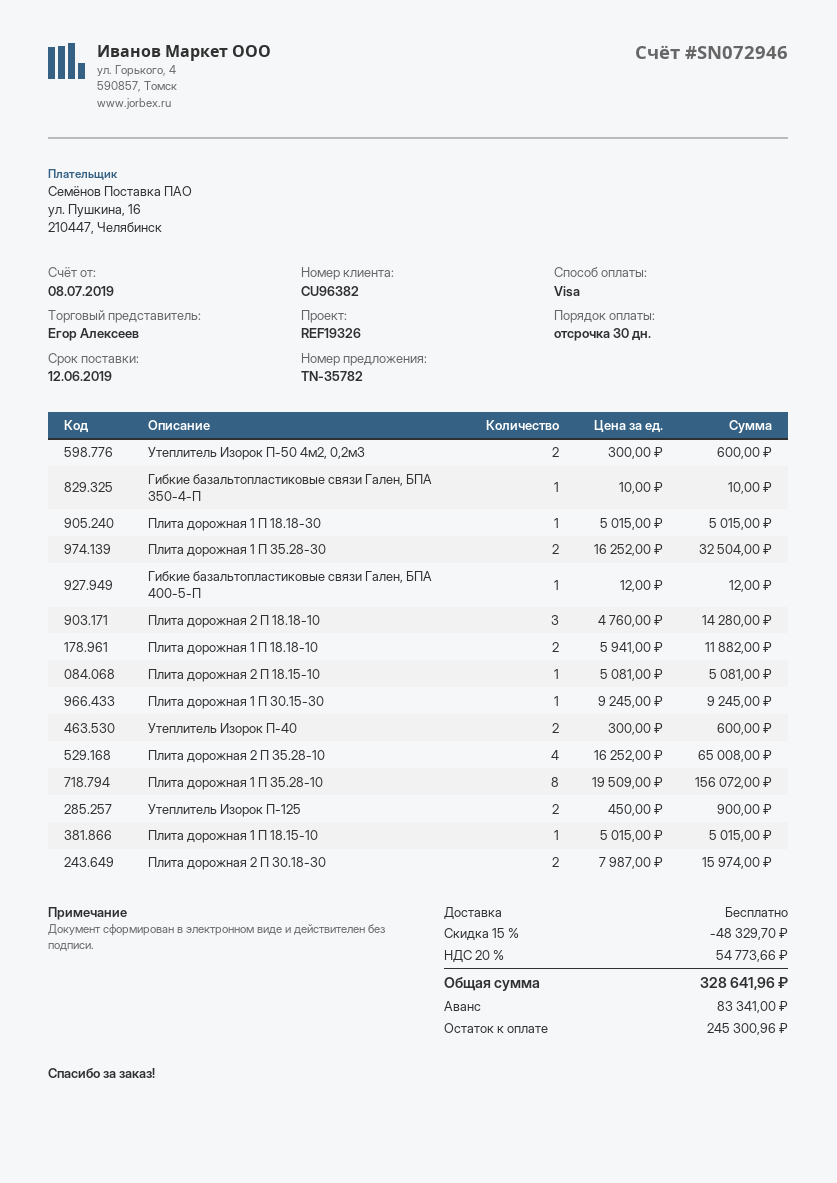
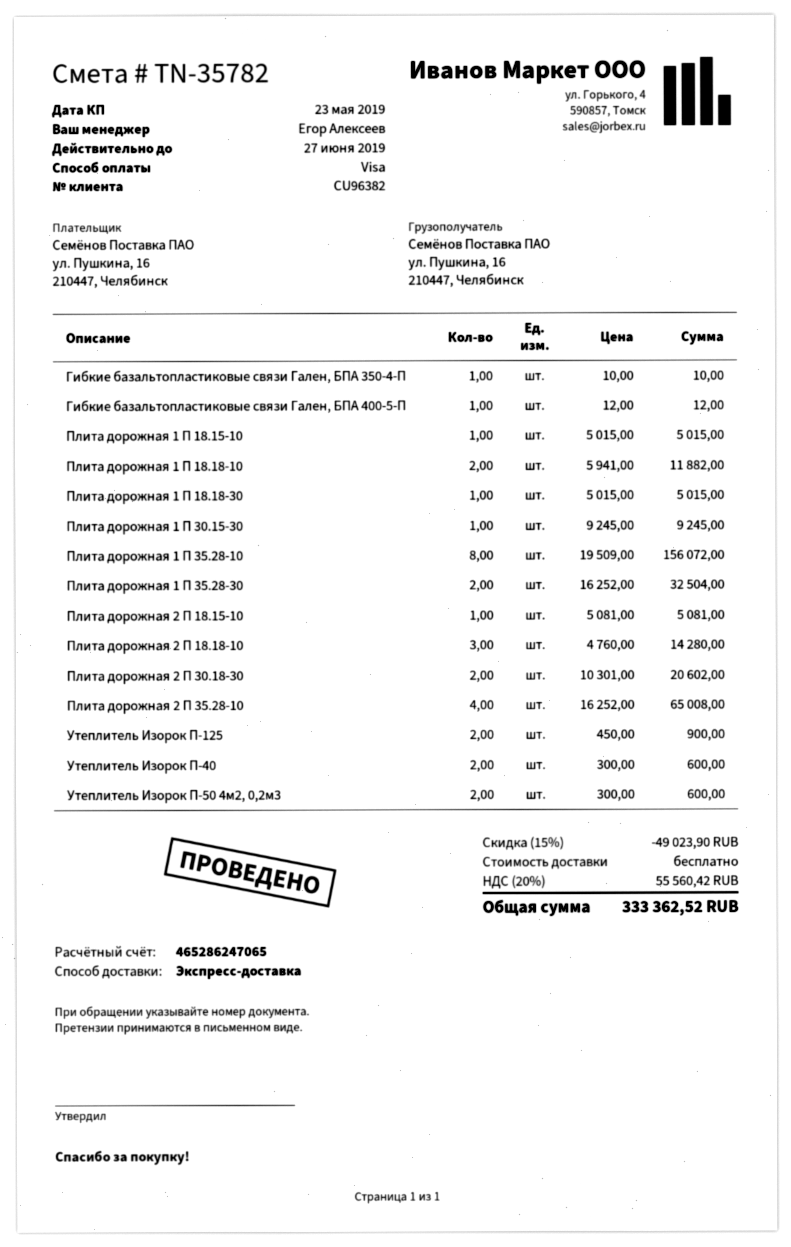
Плита дорожная 2 П 30.18-30: 2 x 7987.00 = 15974.00 -> 2 x 10301.00 = 20602.00
discount: 15% = 48329.70 -> 15% = 49023.90
tax: 20% = 54773.66 -> 20% = 55560.42
total: 328641.96 -> 333362.52

